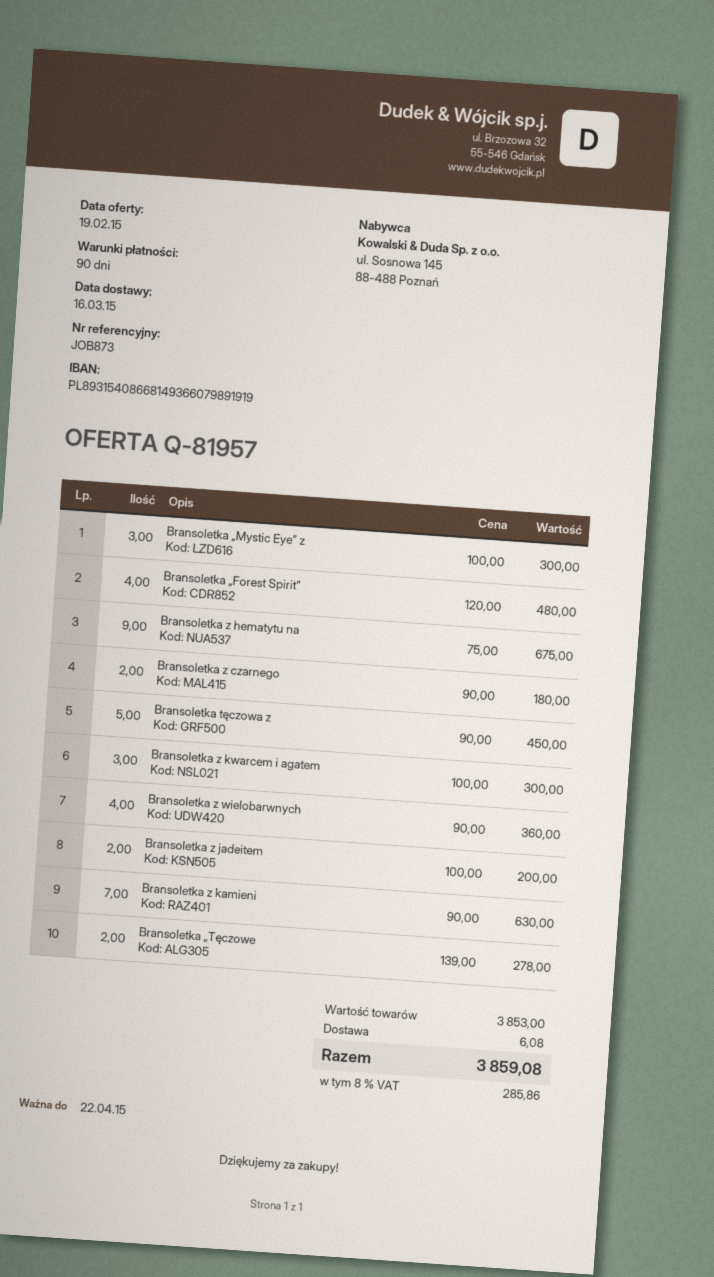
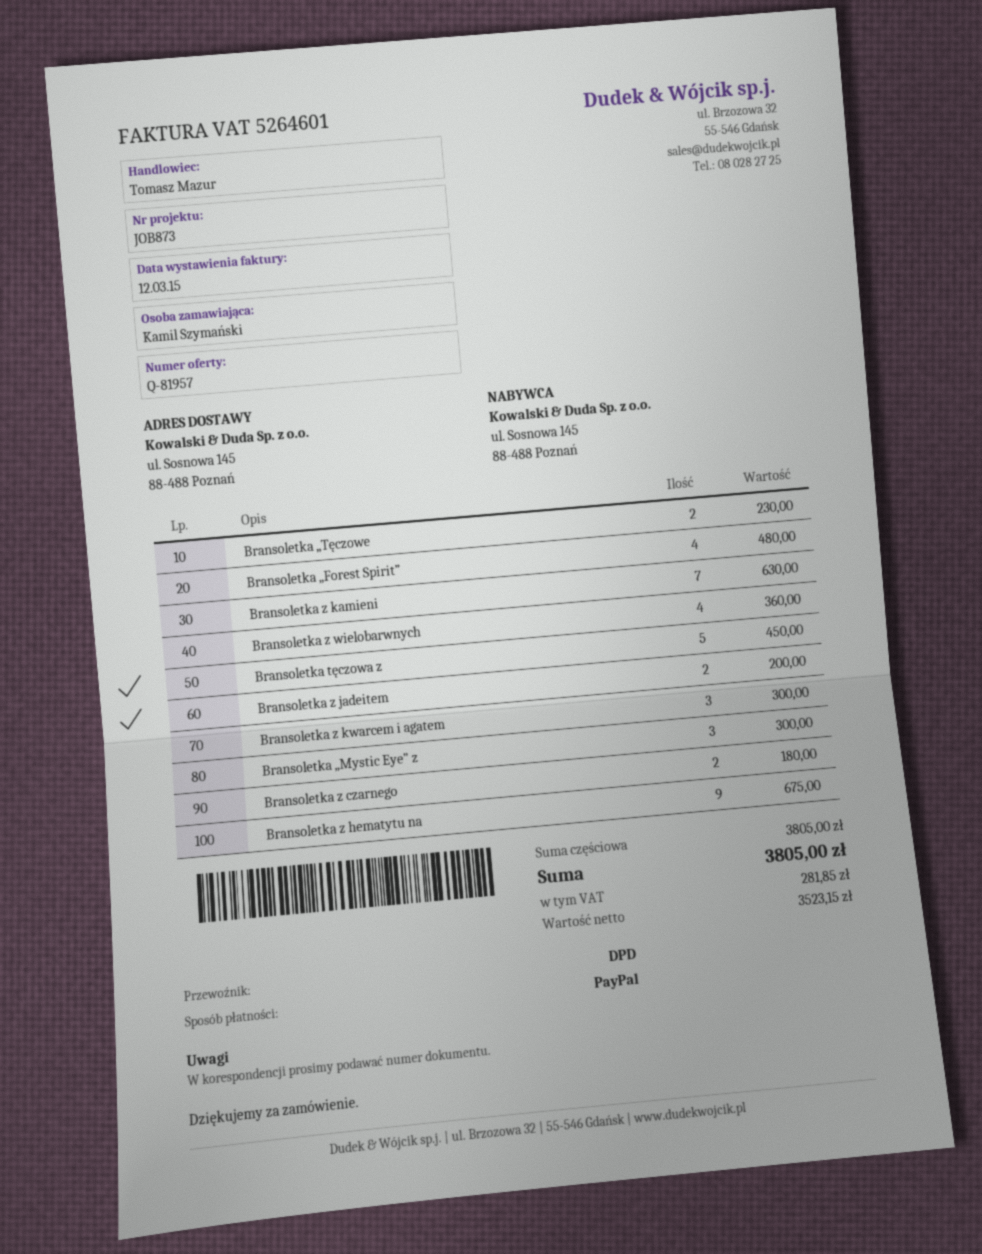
Bransoletka „Tęczowe: 2 for 278.00 -> 2 for 230.00
subtotal: 3853.00 -> 3805.00
shipping: 6.08 -> none
tax: 285.86 -> 281.85
total: 3859.08 -> 3805.00

